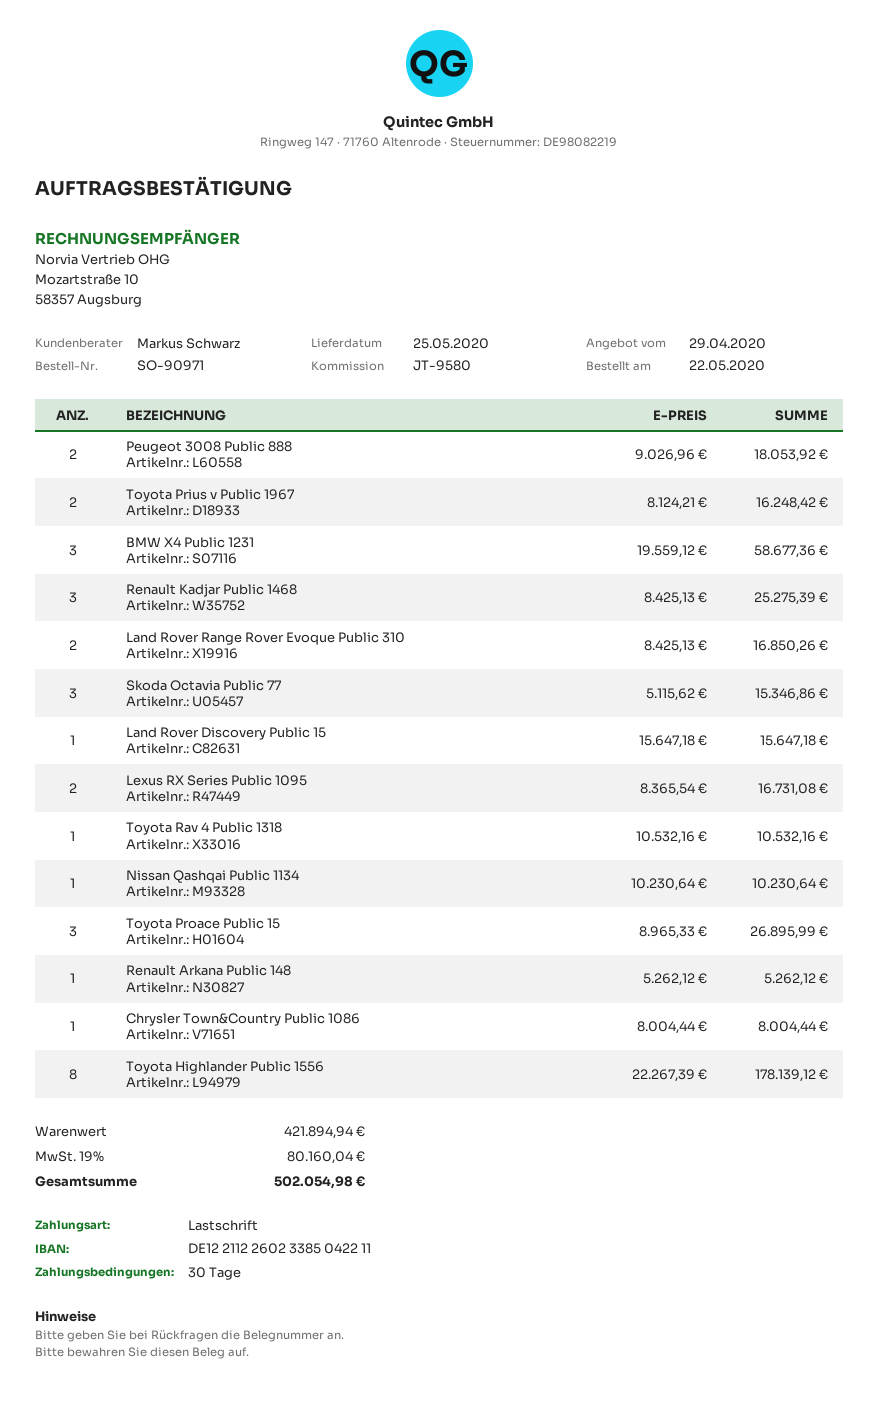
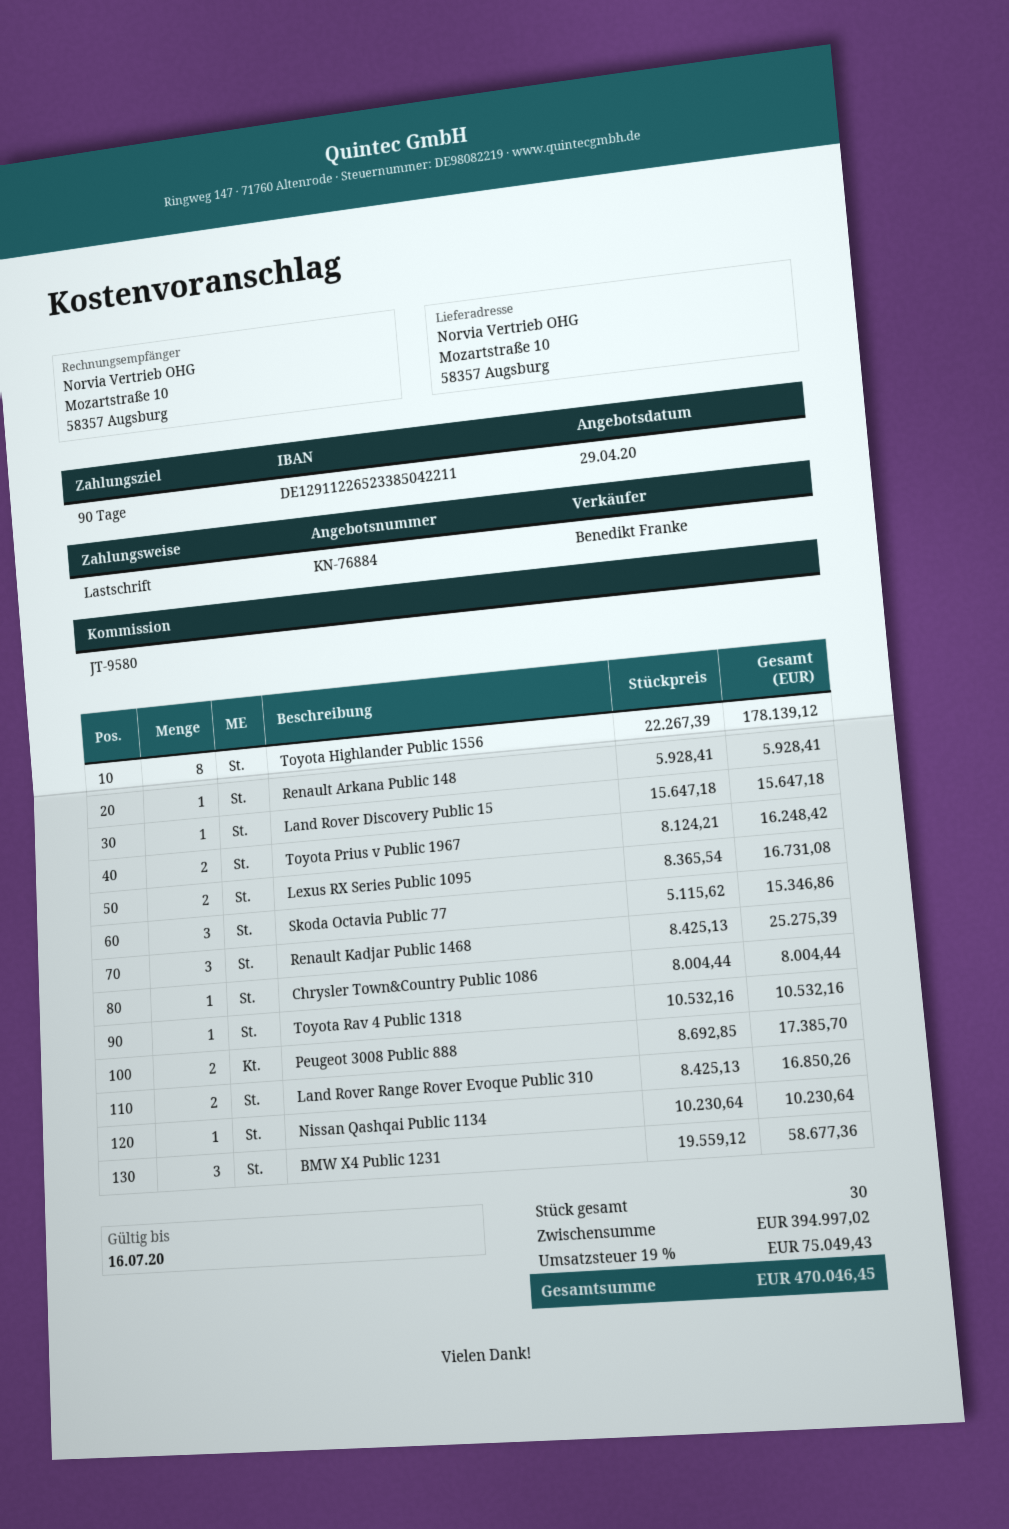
payment terms: 30 days -> 90 days
sales rep: Markus Schwarz -> Benedikt Franke
bank account: DE12211226023385042211 -> DE12911226523385042211
Peugeot 3008 Public 888: 2 x 9026.96 = 18053.92 -> 2 x 8692.85 = 17385.70
Toyota Proace Public 15: 3 x 8965.33 = 26895.99 -> none
Renault Arkana Public 148: 1 x 5262.12 = 5262.12 -> 1 x 5928.41 = 5928.41
subtotal: 421894.94 -> 394997.02
tax: 19% = 80160.04 -> 19% = 75049.43
total: 502054.98 -> 470046.45

